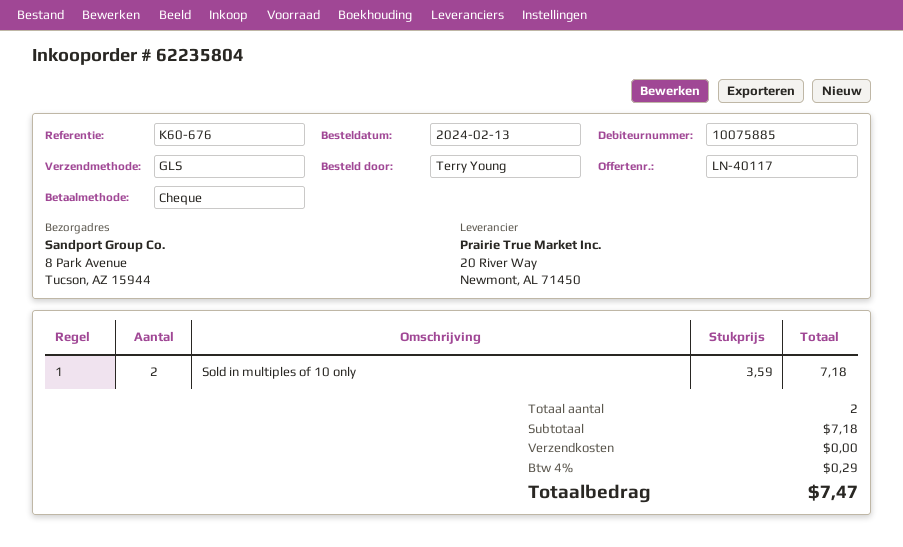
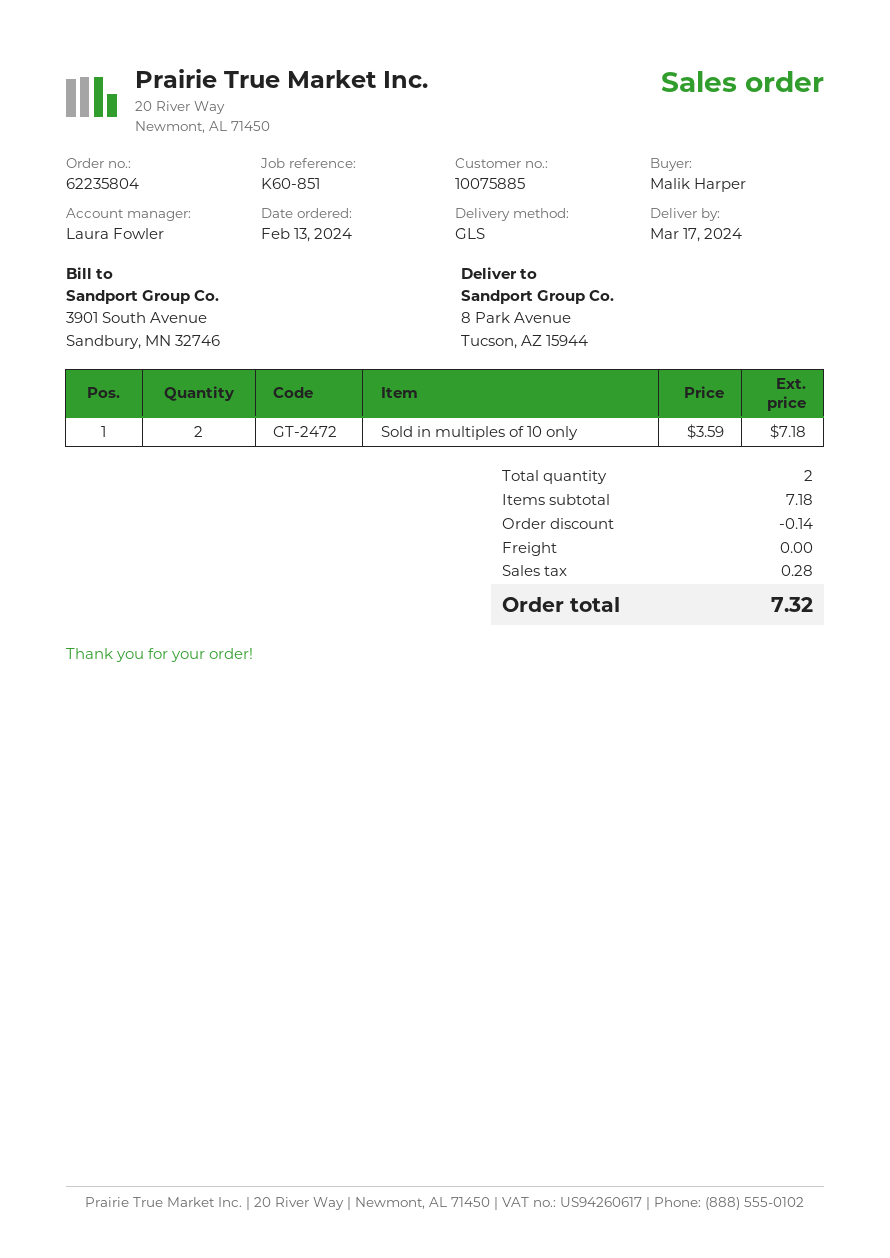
reference: K60-676 -> K60-851
ordered by: Terry Young -> Malik Harper
discount: none -> 0.14
tax: 0.29 -> 0.28
total: 7.47 -> 7.32

